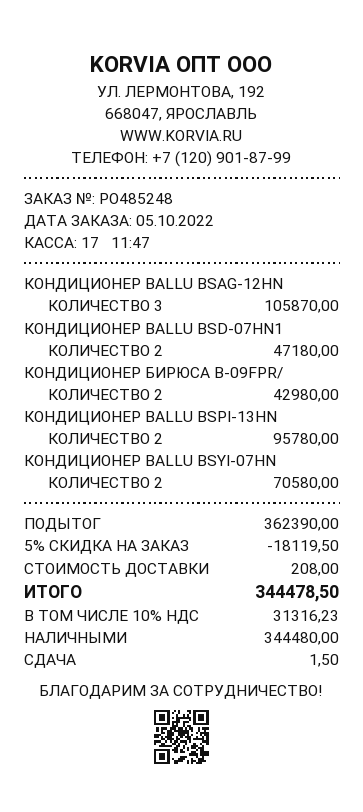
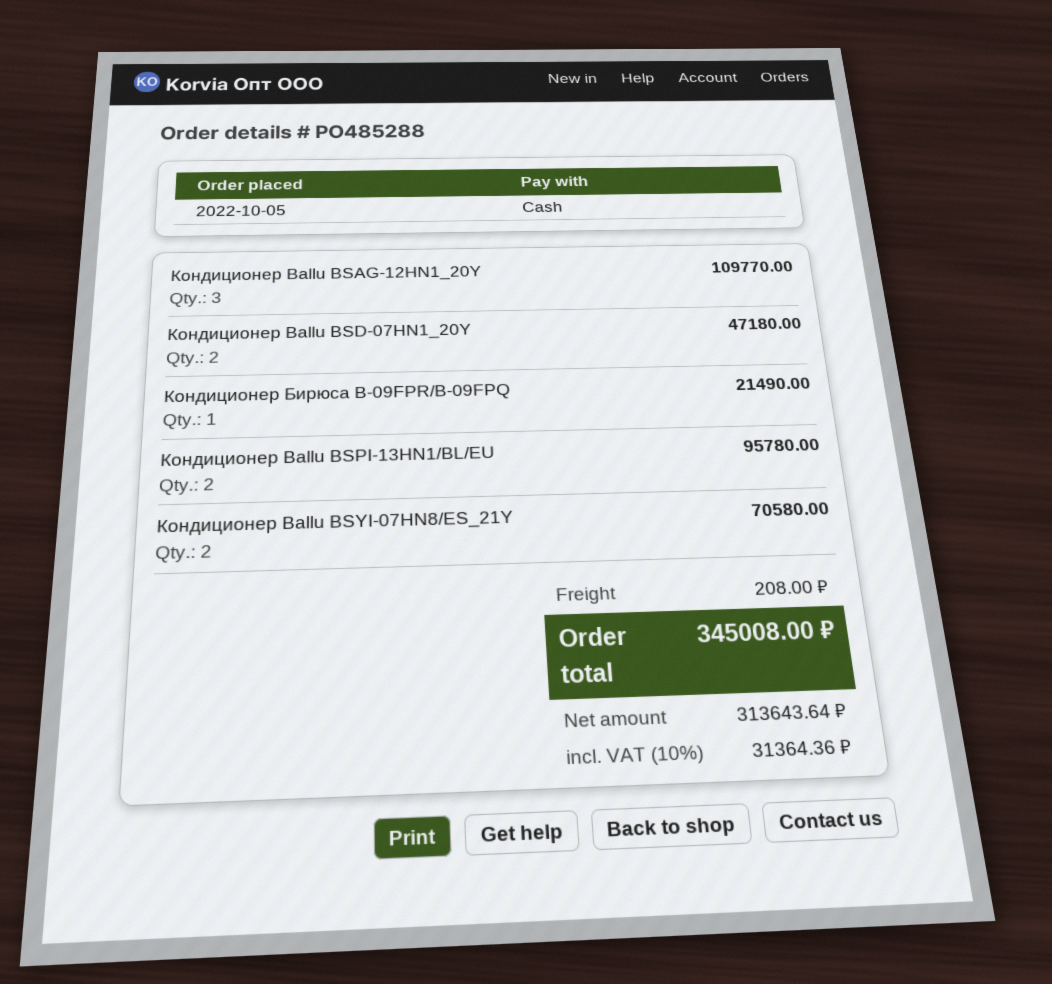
order number: PO485248 -> PO485288
КОНДИЦИОНЕР BALLU BSAG-12HN: 3 for 105870.00 -> 3 for 109770.00
КОНДИЦИОНЕР БИРЮСА B-09FPR/: 2 for 42980.00 -> 1 for 21490.00
discount: 5% = 18119.50 -> none
tax: 10% = 31316.23 -> 10% = 31364.36
total: 344478.50 -> 345008.00

